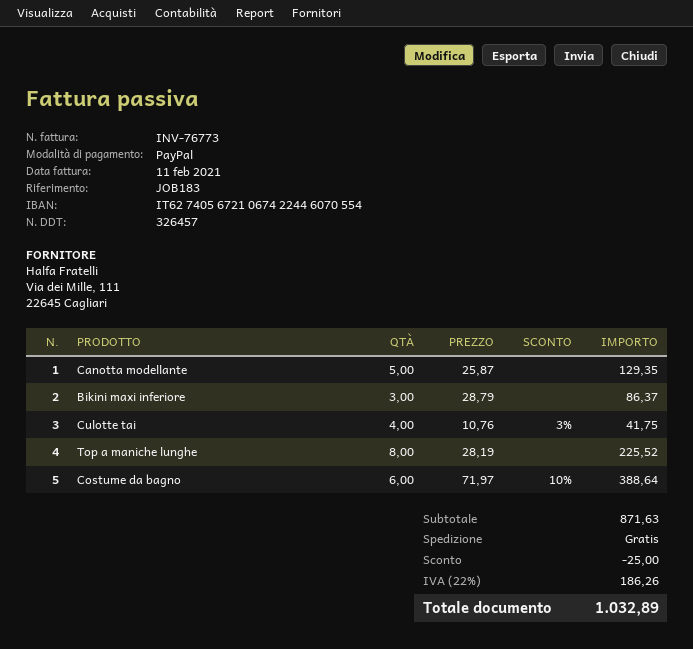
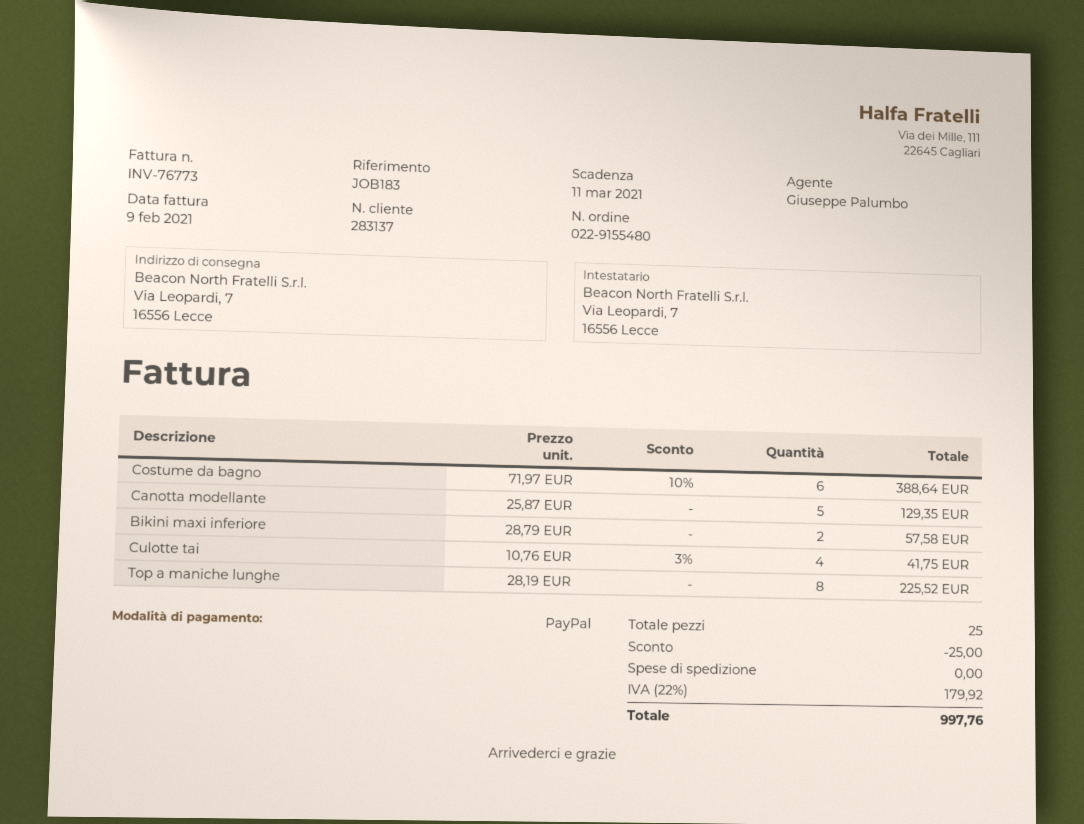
invoice date: 2021-02-11 -> 2021-02-09
Bikini maxi inferiore: 3 x 28.79 = 86.37 -> 2 x 28.79 = 57.58
tax: 22% = 186.26 -> 22% = 179.92
total: 1032.89 -> 997.76

